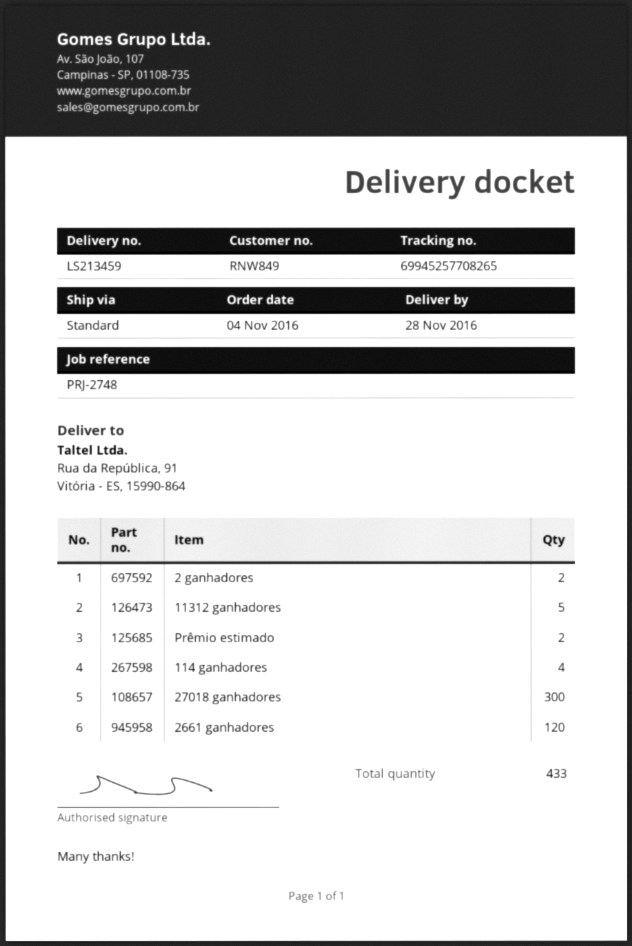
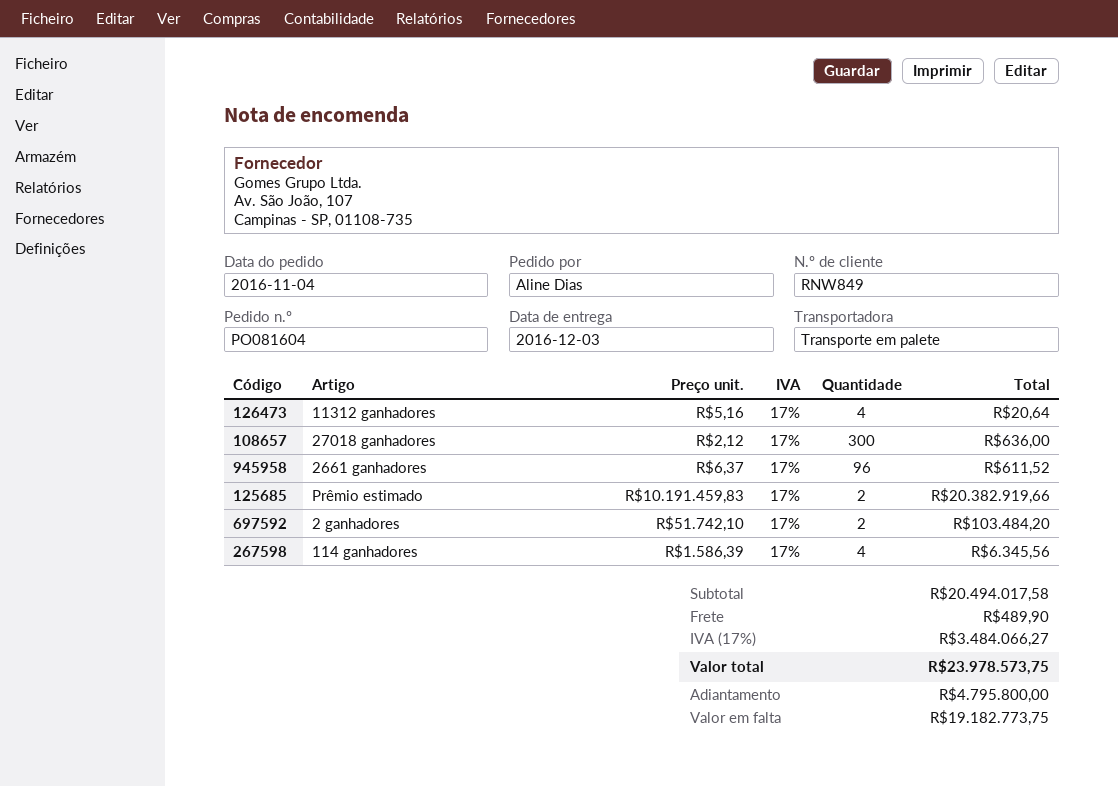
delivery date: 2016-11-28 -> 2016-12-03
shipping method: standard -> pallet freight
11312 ganhadores: 5 -> 4
2661 ganhadores: 120 -> 96

